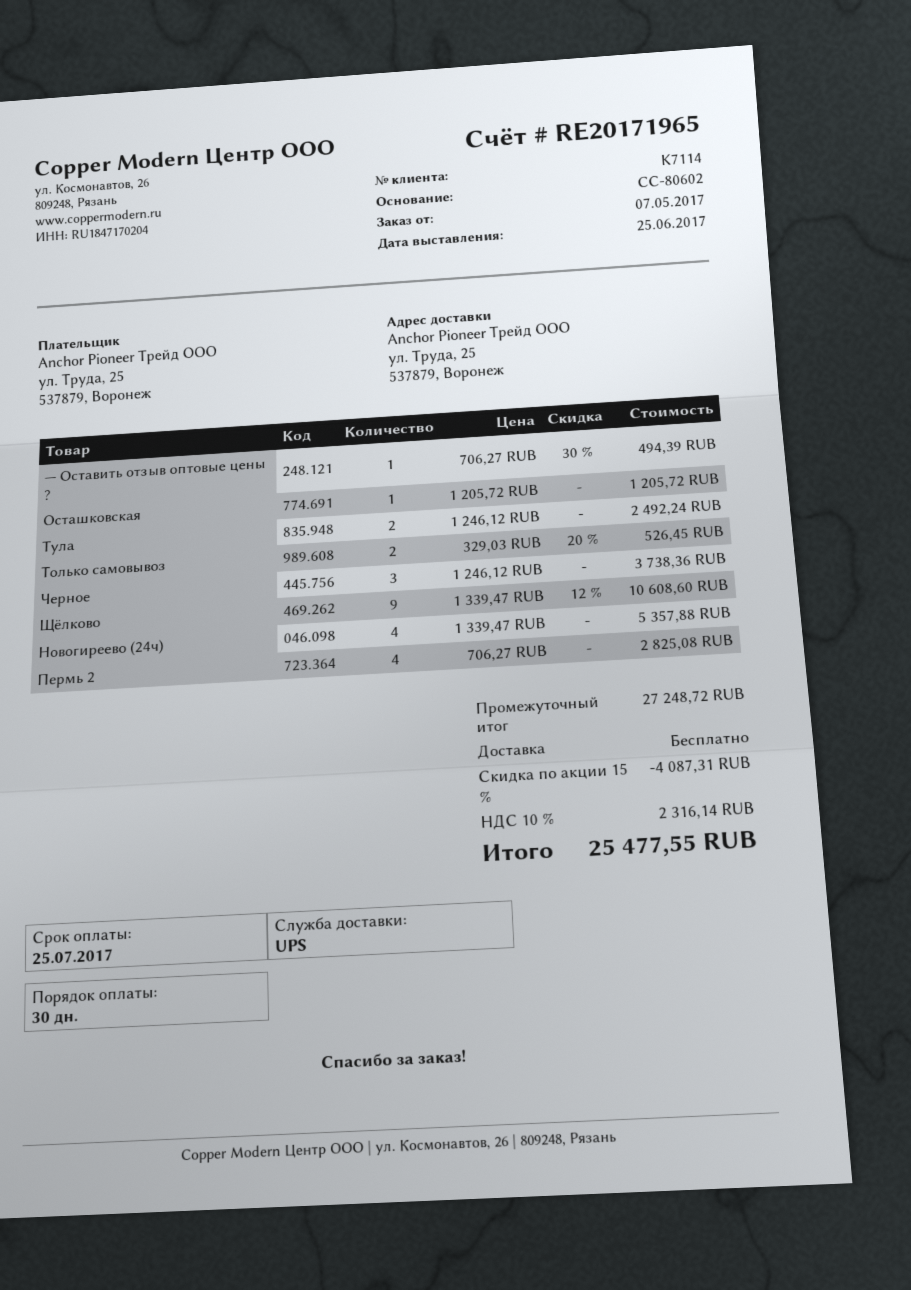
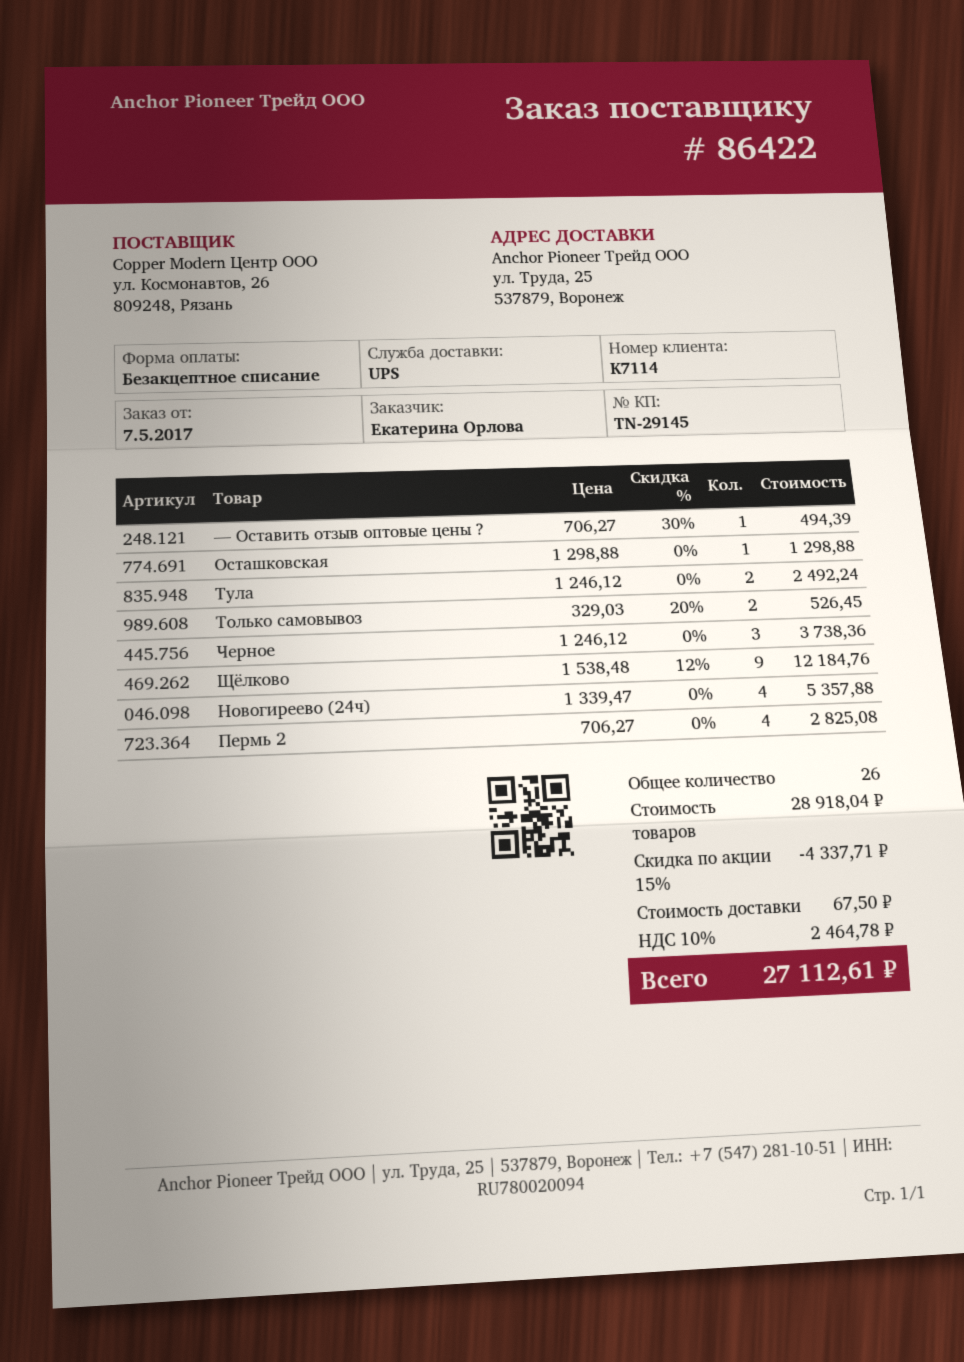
Осташковская: 1 x 1205.72 = 1205.72 -> 1 x 1298.88 = 1298.88
Щёлково: 9 x 1339.47 - 12% = 10608.60 -> 9 x 1538.48 - 12% = 12184.76
subtotal: 27248.72 -> 28918.04
discount: 15% = 4087.31 -> 15% = 4337.71
shipping: 0.00 -> 67.50
tax: 10% = 2316.14 -> 10% = 2464.78
total: 25477.55 -> 27112.61

